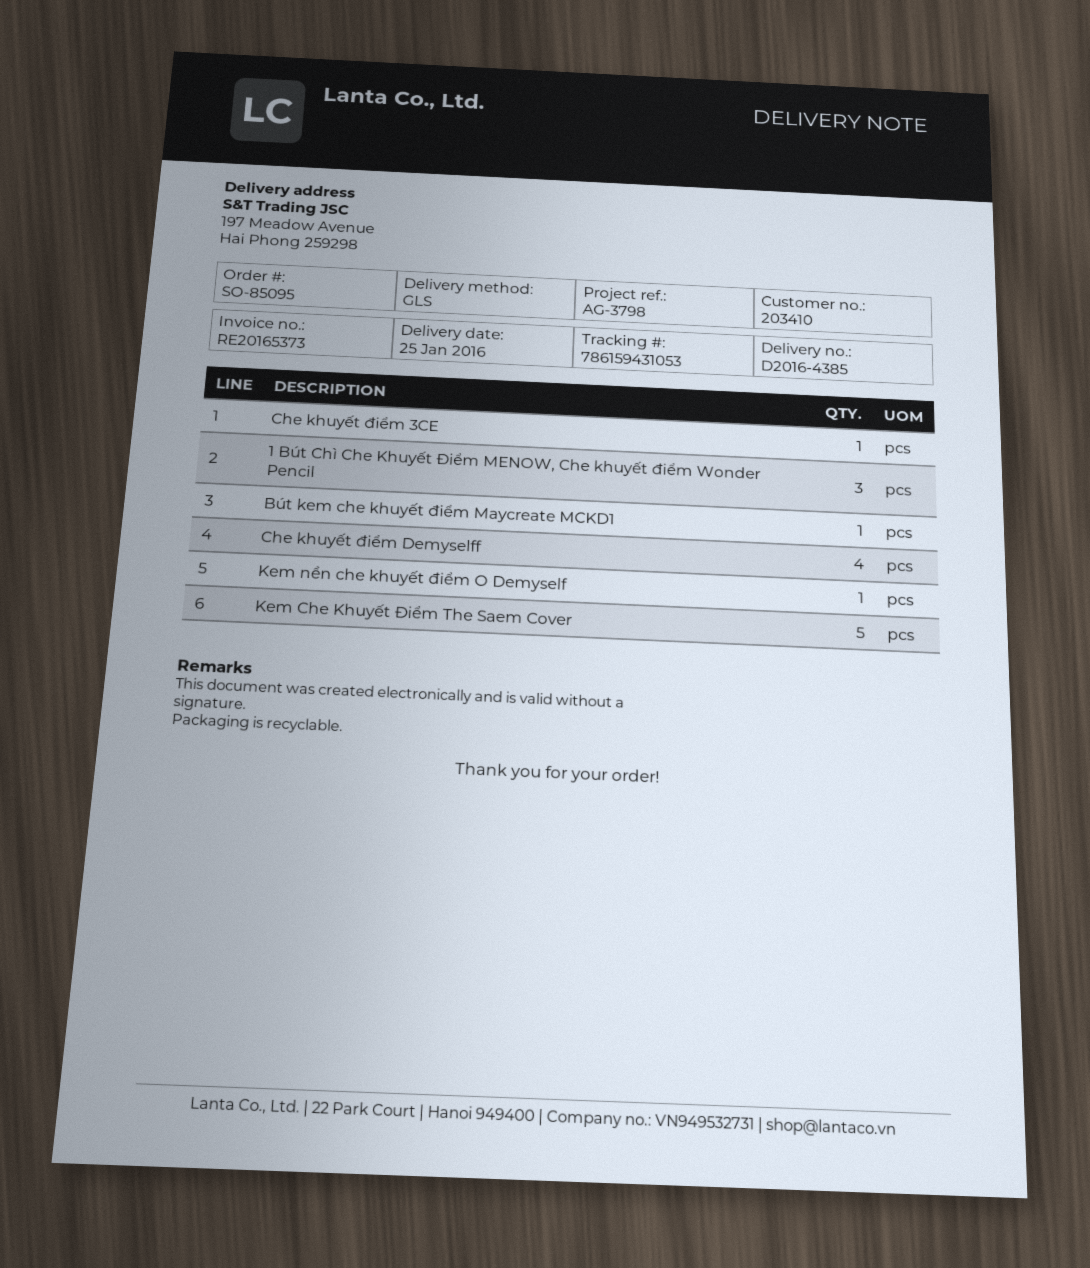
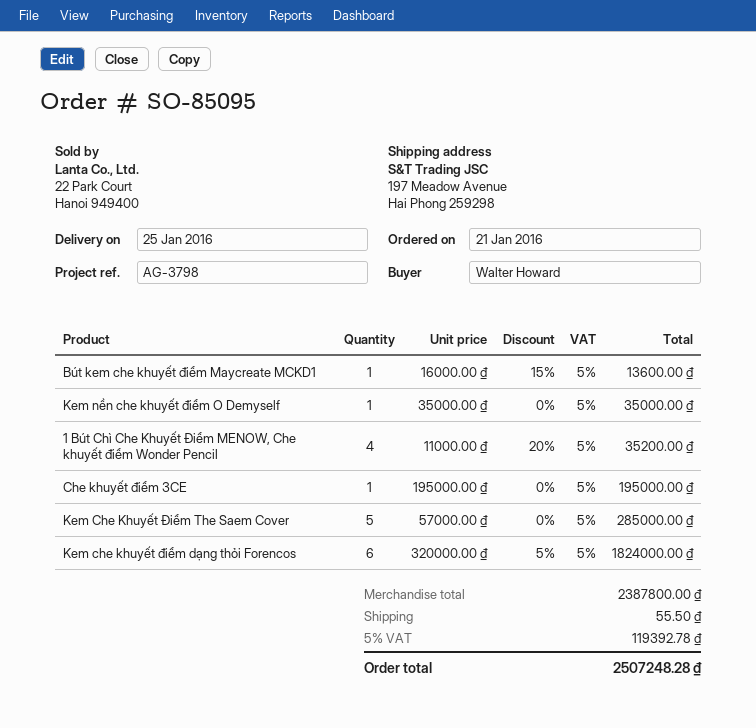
1 Bút Chì Che Khuyết Điểm MENOW, Che khuyết điểm Wonder Pencil: 3 -> 4
Che khuyết điểm Demyselff: 4 -> none
Kem che khuyết điểm dạng thỏi Forencos: none -> 6

